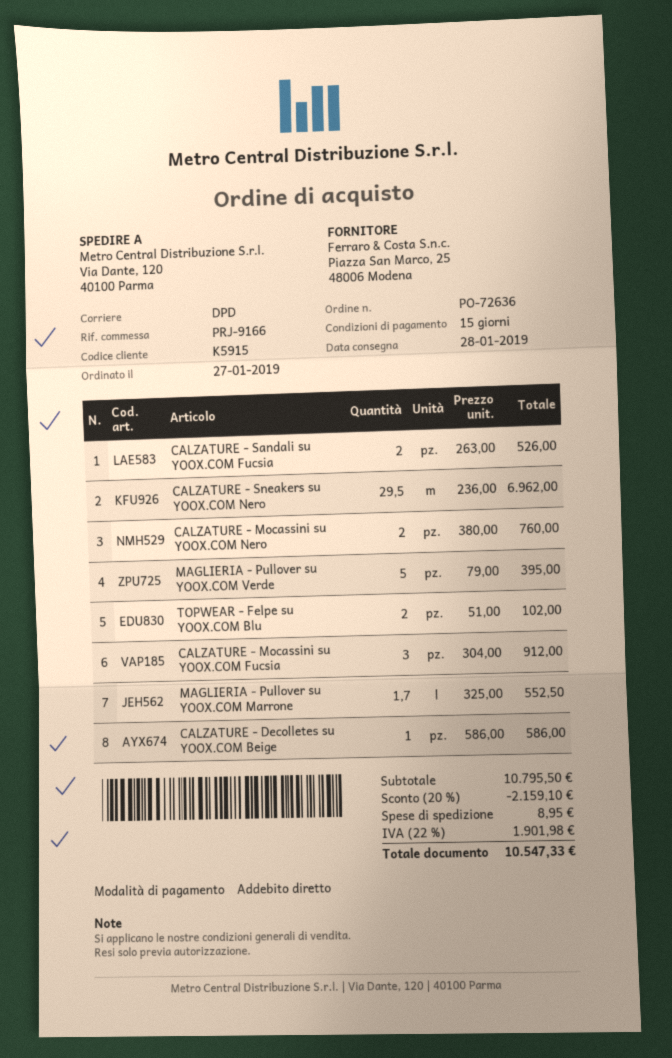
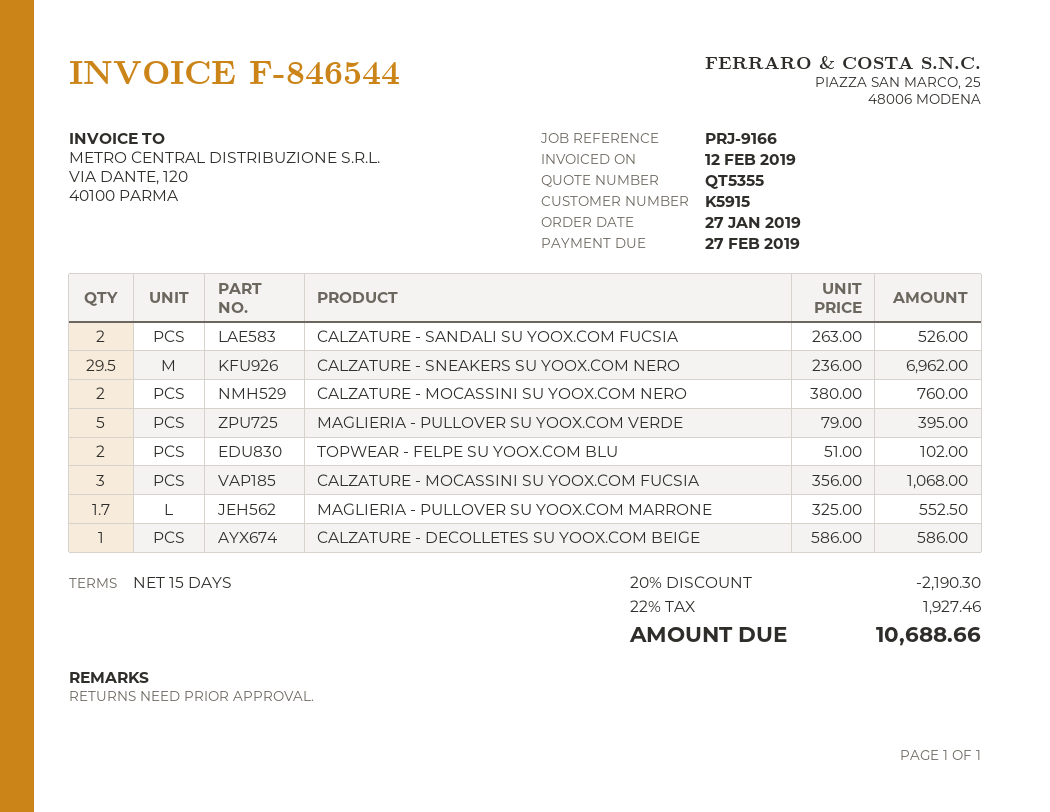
CALZATURE - Mocassini su YOOX.COM Fucsia: 3 x 304.00 = 912.00 -> 3 x 356.00 = 1068.00
discount: 20% = 2159.10 -> 20% = 2190.30
shipping: 8.95 -> none
tax: 22% = 1901.98 -> 22% = 1927.46
total: 10547.33 -> 10688.66

